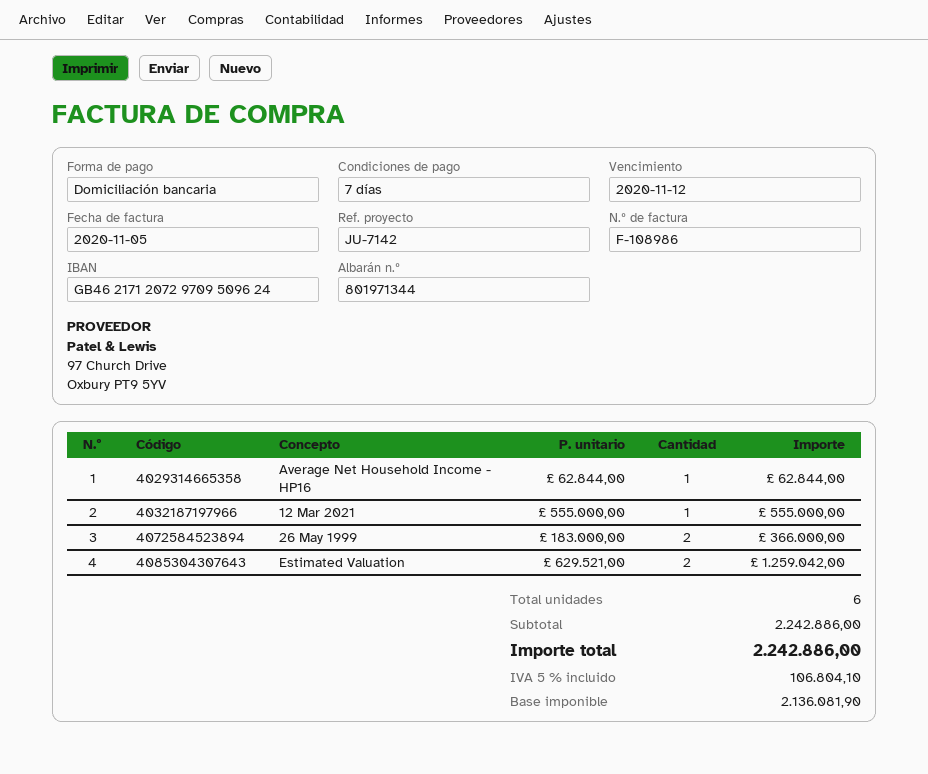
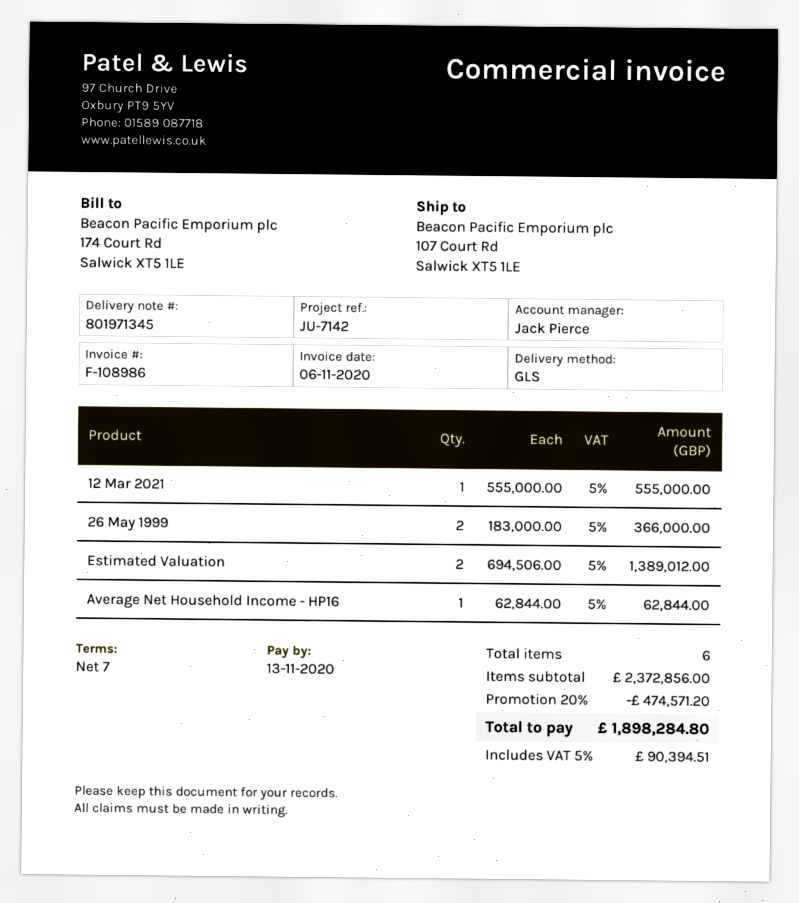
delivery note number: 801971344 -> 801971345
invoice date: 2020-11-05 -> 2020-11-06
due date: 2020-11-12 -> 2020-11-13
Estimated Valuation: 2 x 629521.00 = 1259042.00 -> 2 x 694506.00 = 1389012.00
subtotal: 2242886.00 -> 2372856.00
discount: none -> 20% = 474571.20
tax: 5% = 106804.10 -> 5% = 90394.51
total: 2242886.00 -> 1898284.80

